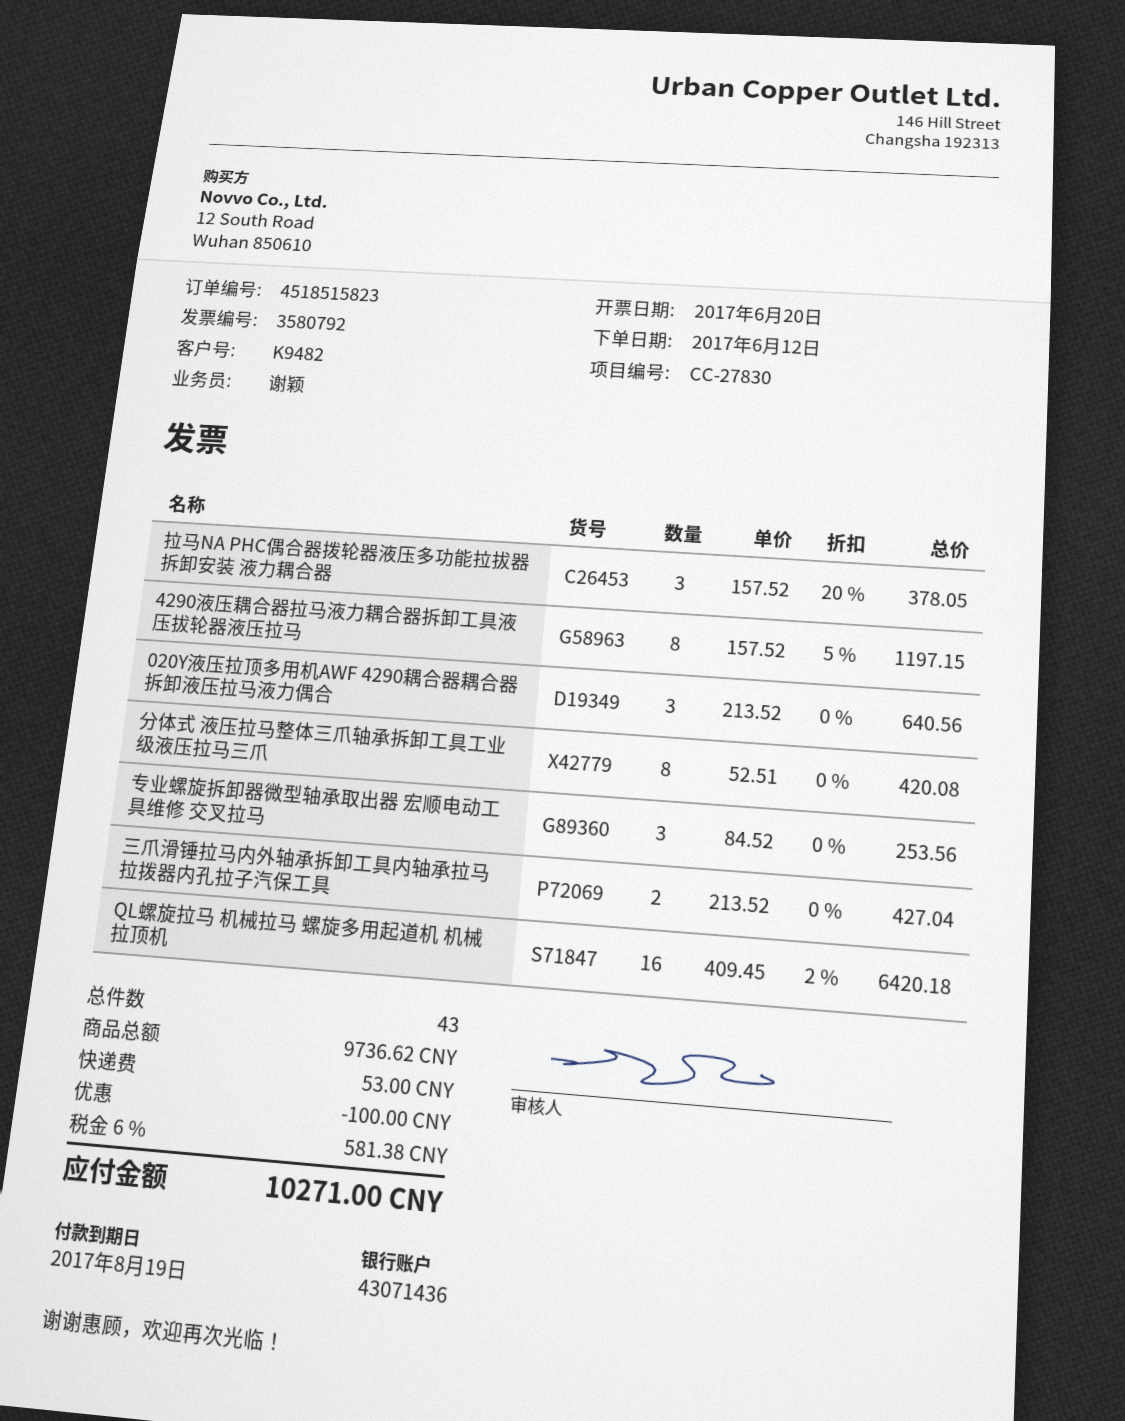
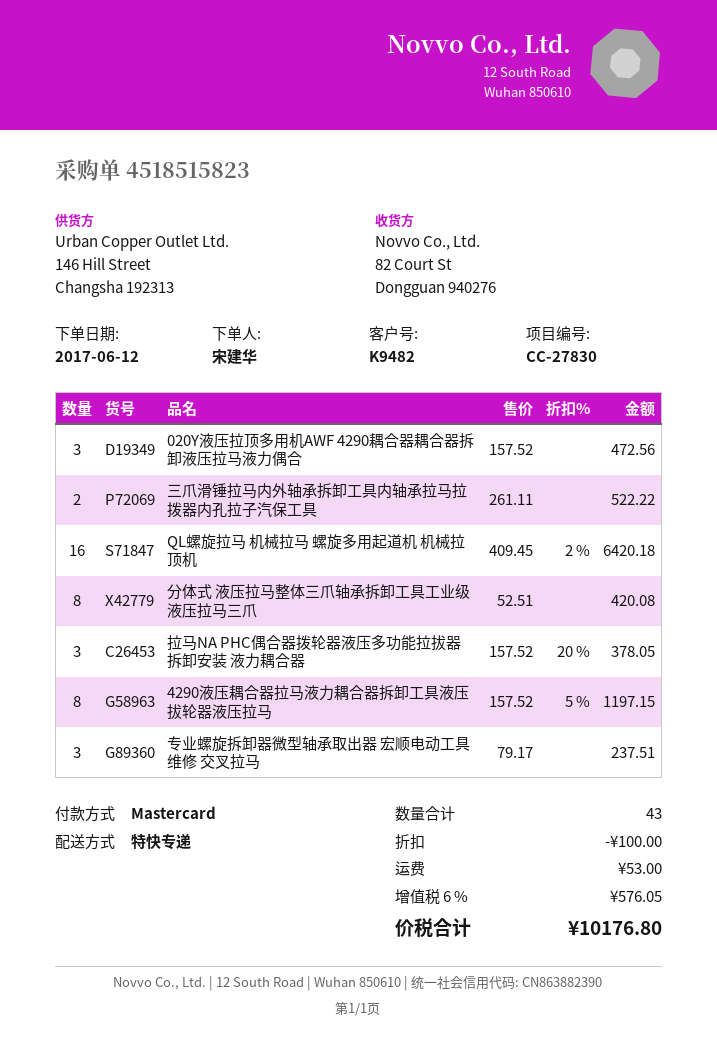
020Y液压拉顶多用机AWF 4290耦合器耦合器拆卸液压拉马液力偶合: 3 x 213.52 = 640.56 -> 3 x 157.52 = 472.56
专业螺旋拆卸器微型轴承取出器 宏顺电动工具维修 交叉拉马: 3 x 84.52 = 253.56 -> 3 x 79.17 = 237.51
三爪滑锤拉马内外轴承拆卸工具内轴承拉马拉拨器内孔拉子汽保工具: 2 x 213.52 = 427.04 -> 2 x 261.11 = 522.22
tax: 6% = 581.38 -> 6% = 576.05
total: 10271.00 -> 10176.80

